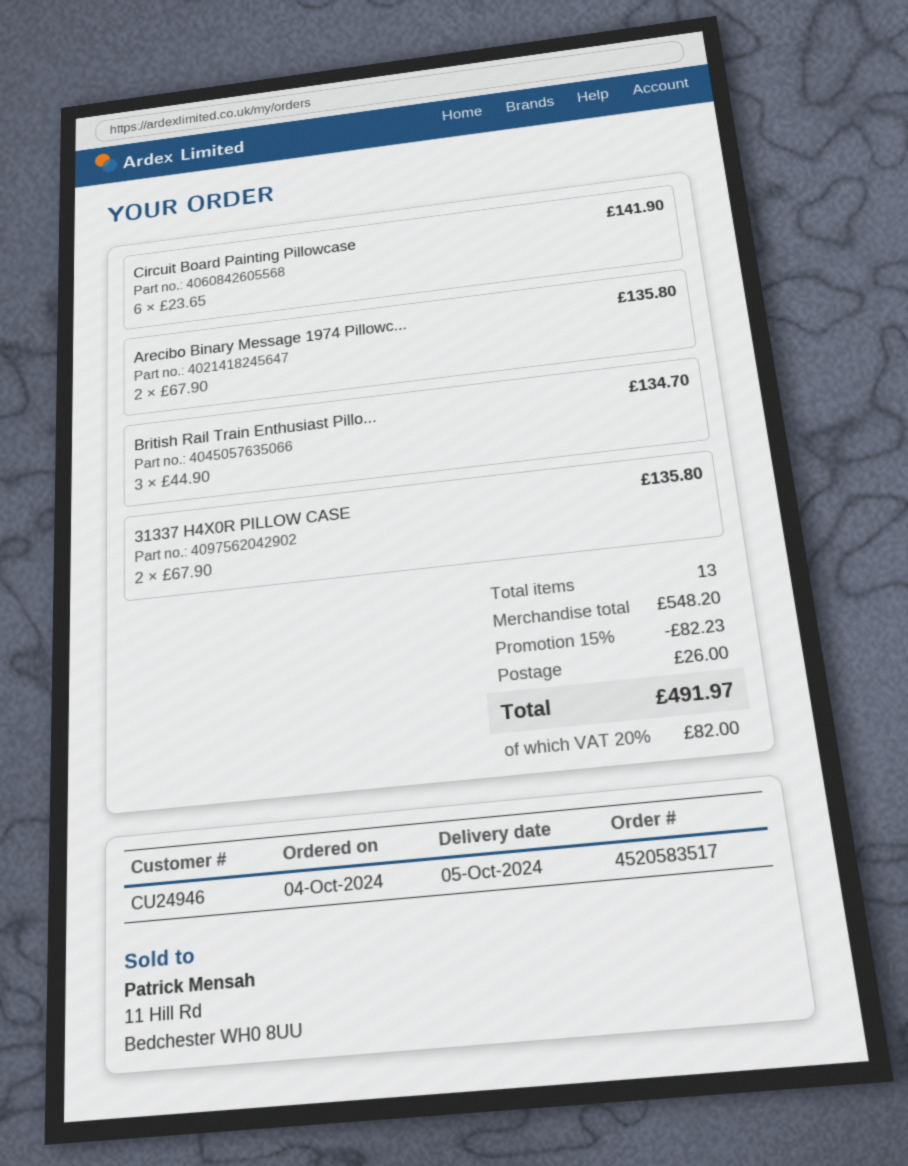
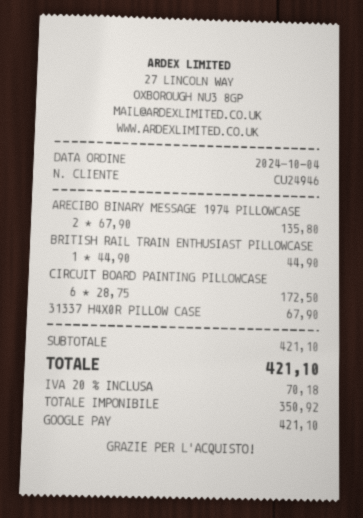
Circuit Board Painting Pillowcase: 6 x 23.65 = 141.90 -> 6 x 28.75 = 172.50
British Rail Train Enthusiast Pillo...: 3 x 44.90 = 134.70 -> 1 x 44.90 = 44.90
31337 H4X0R PILLOW CASE: 2 x 67.90 = 135.80 -> 1 x 67.90 = 67.90
subtotal: 548.20 -> 421.10
discount: 15% = 82.23 -> none
shipping: 26.00 -> none
tax: 20% = 82.00 -> 20% = 70.18
total: 491.97 -> 421.10

